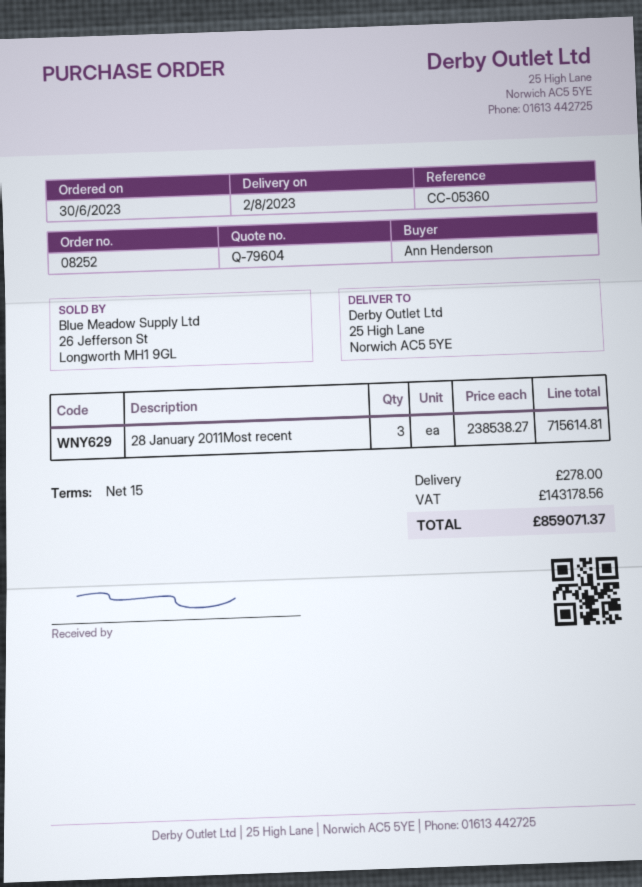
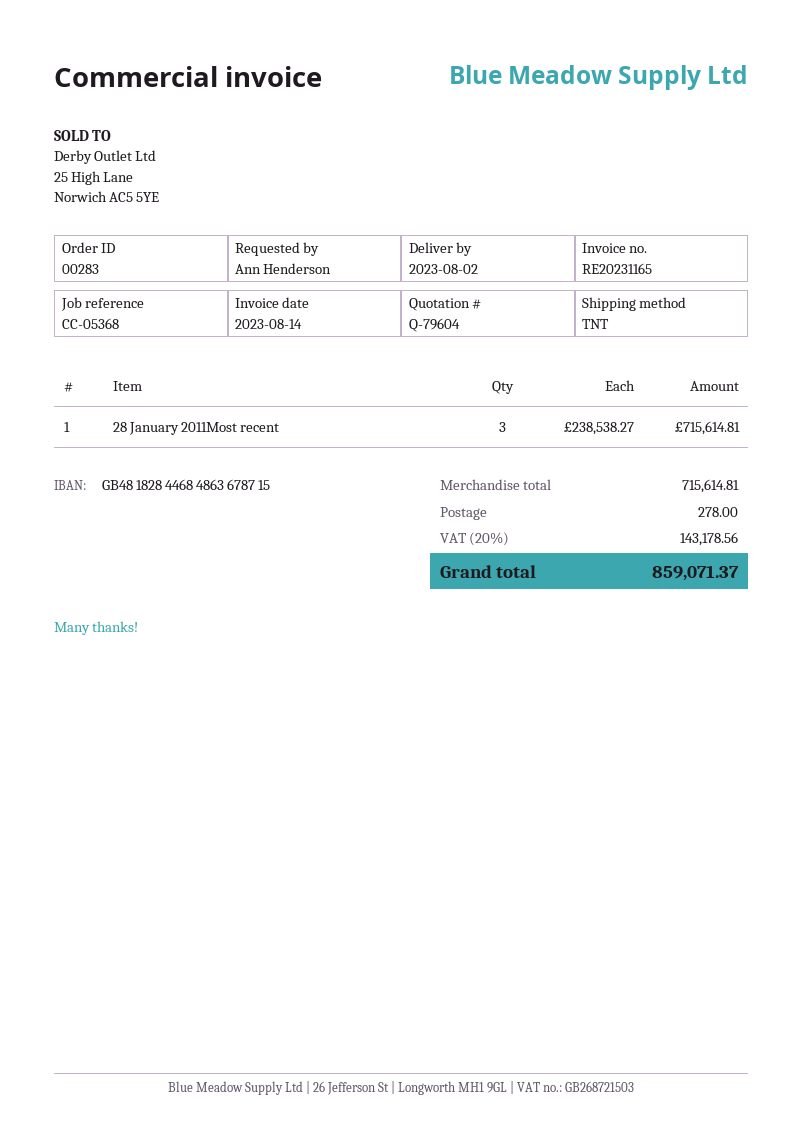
order number: 08252 -> 00283
reference: CC-05360 -> CC-05368

